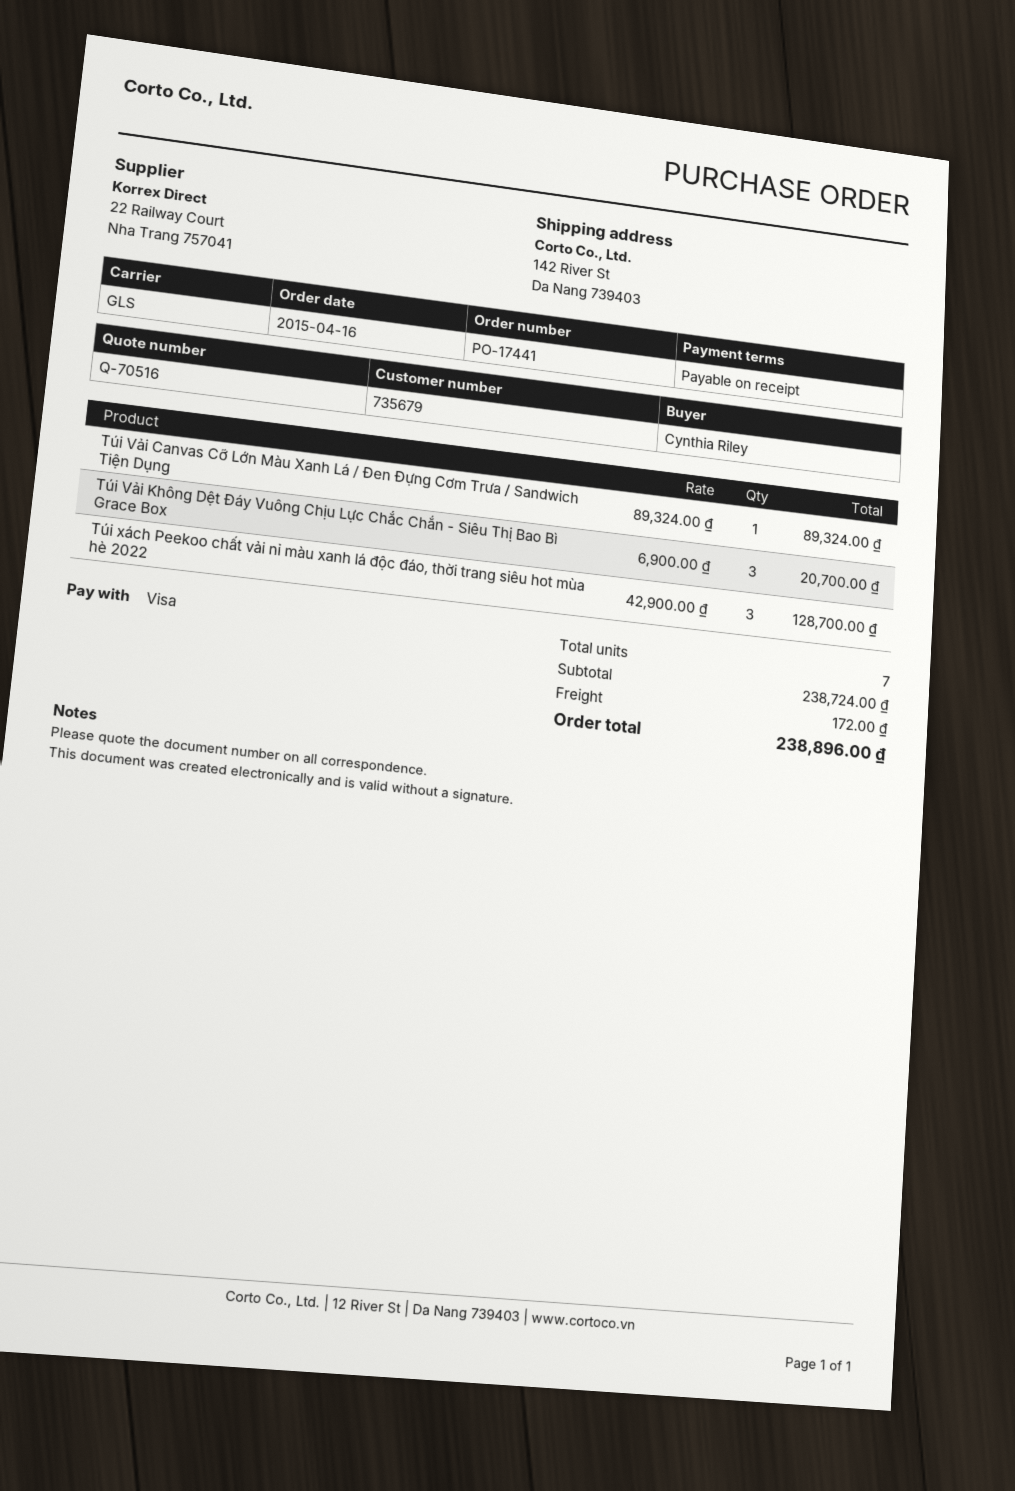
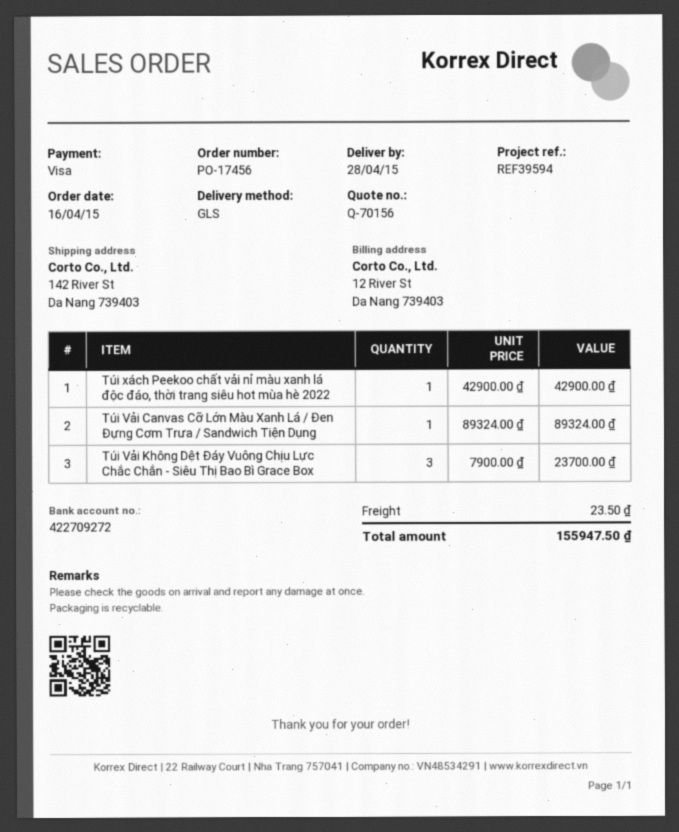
quote number: Q-70516 -> Q-70156
order number: PO-17441 -> PO-17456
Túi Vải Không Dệt Đáy Vuông Chịu Lực Chắc Chắn - Siêu Thị Bao Bì Grace Box: 3 x 6900.00 = 20700.00 -> 3 x 7900.00 = 23700.00
Túi xách Peekoo chất vải nỉ màu xanh lá độc đáo, thời trang siêu hot mùa hè 2022: 3 x 42900.00 = 128700.00 -> 1 x 42900.00 = 42900.00
shipping: 172.00 -> 23.50
total: 238896.00 -> 155947.50

